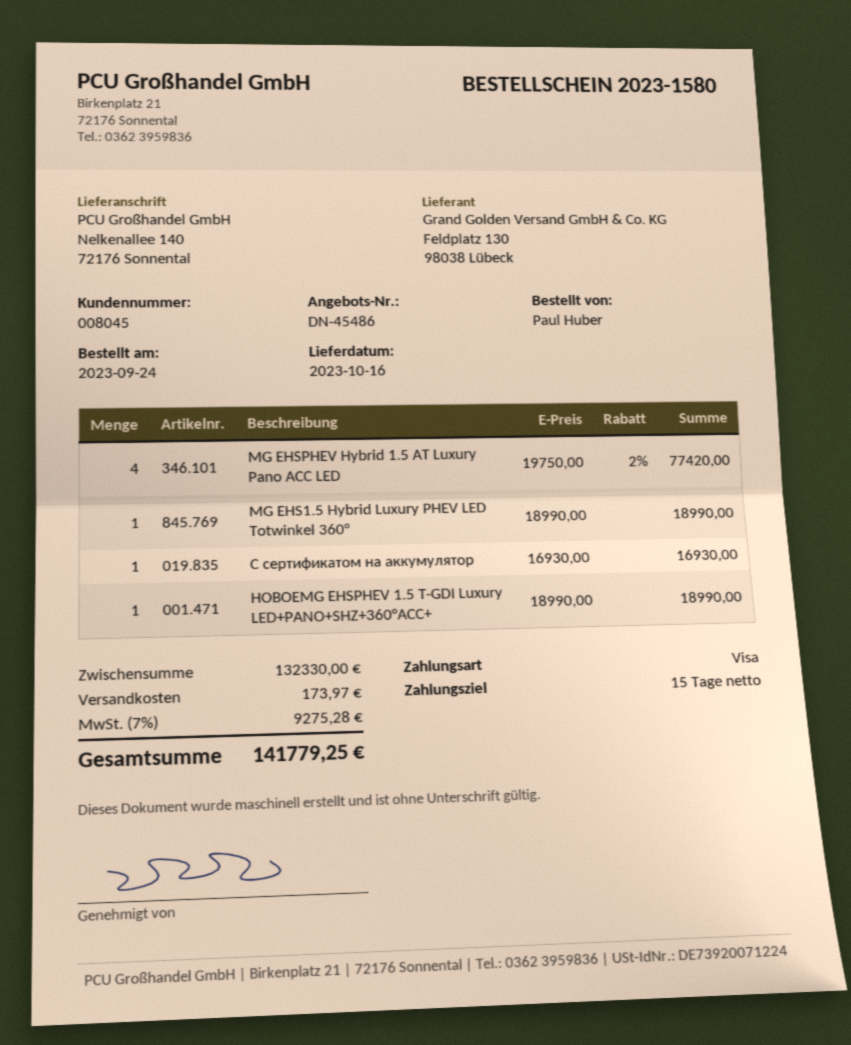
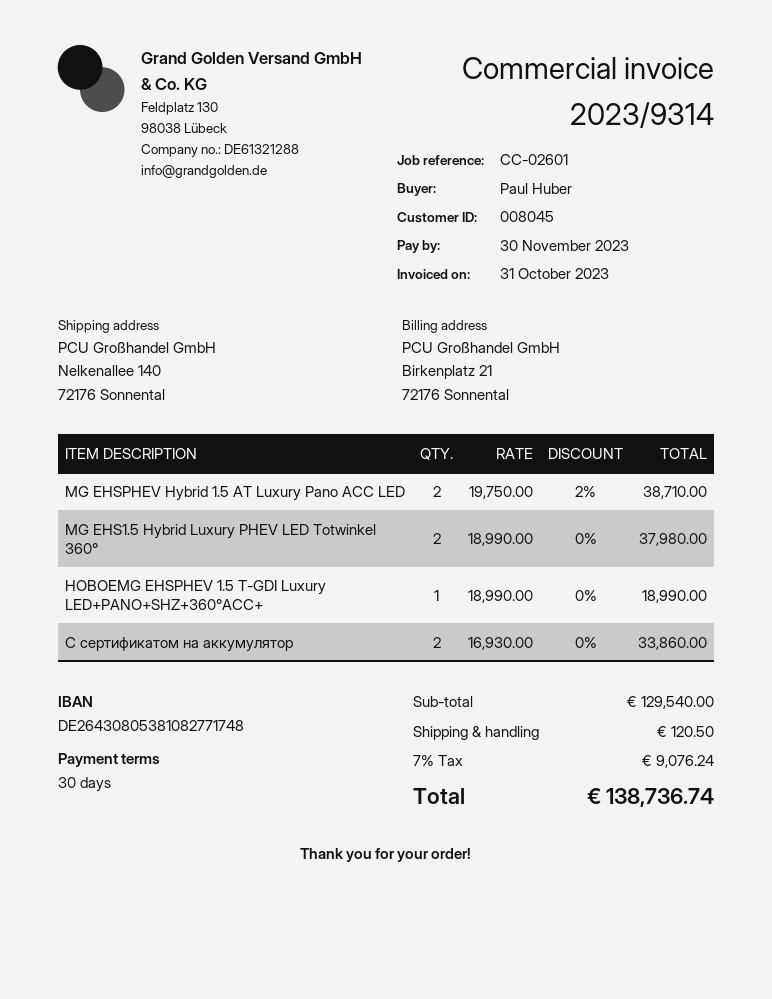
payment terms: 15 days -> 30 days
MG EHSPHEV Hybrid 1.5 AT Luxury Pano ACC LED: 4 x 19750.00 - 2% = 77420.00 -> 2 x 19750.00 - 2% = 38710.00
MG EHS1.5 Hybrid Luxury PHEV LED Totwinkel 360°: 1 x 18990.00 = 18990.00 -> 2 x 18990.00 = 37980.00
С сертификатом на аккумулятор: 1 x 16930.00 = 16930.00 -> 2 x 16930.00 = 33860.00
subtotal: 132330.00 -> 129540.00
shipping: 173.97 -> 120.50
tax: 7% = 9275.28 -> 7% = 9076.24
total: 141779.25 -> 138736.74

